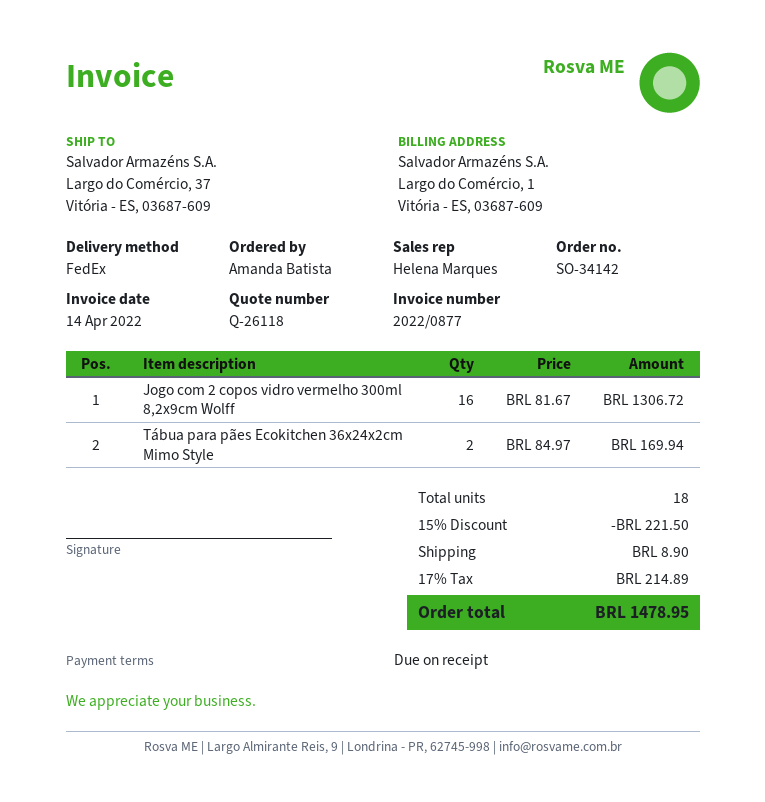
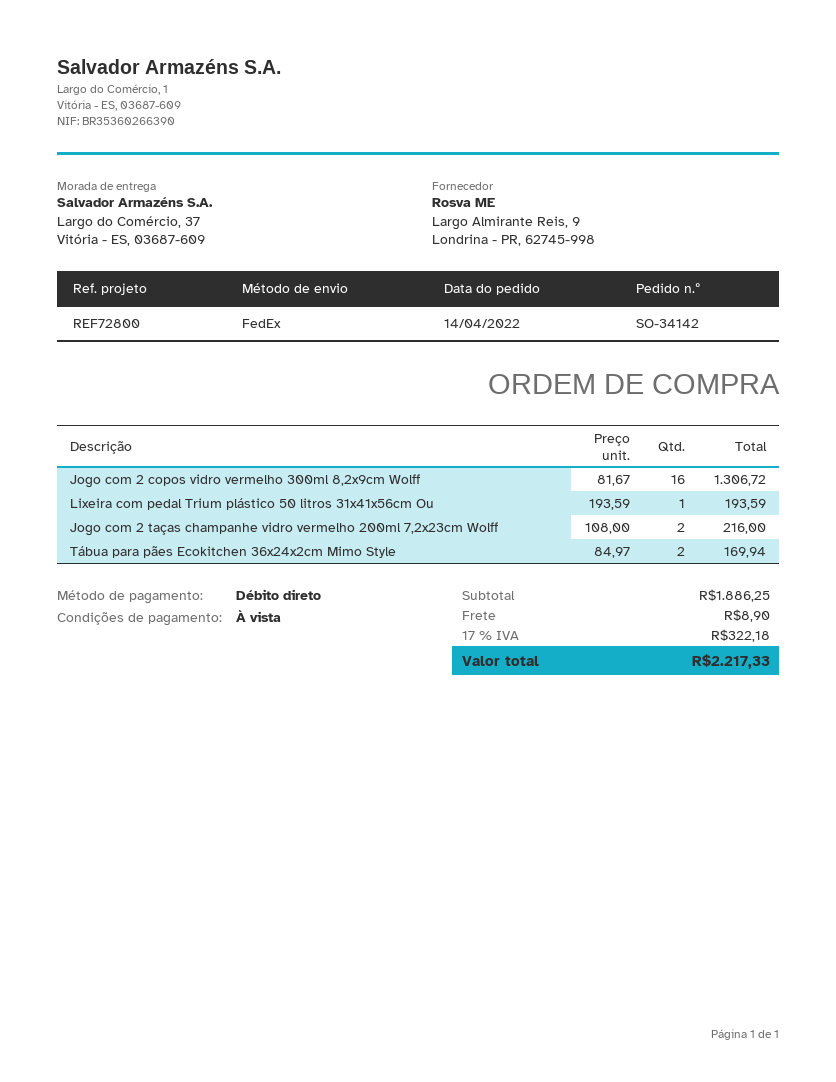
Lixeira com pedal Trium plástico 50 litros 31x41x56cm Ou: none -> 1 x 193.59 = 193.59
Jogo com 2 taças champanhe vidro vermelho 200ml 7,2x23cm Wolff: none -> 2 x 108.00 = 216.00
discount: 15% = 221.50 -> none
tax: 17% = 214.89 -> 17% = 322.18
total: 1478.95 -> 2217.33

